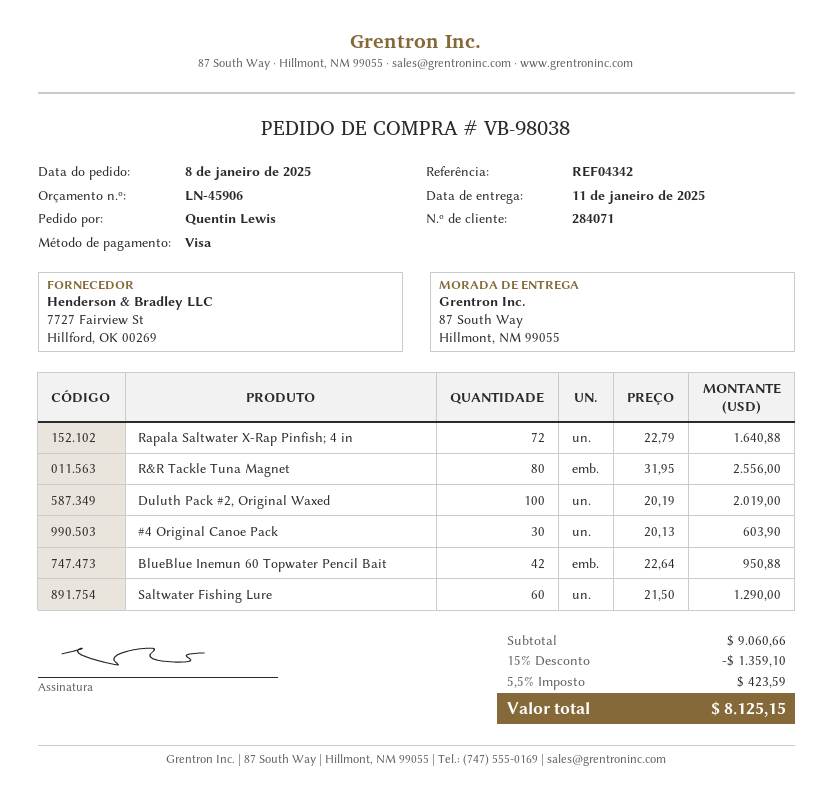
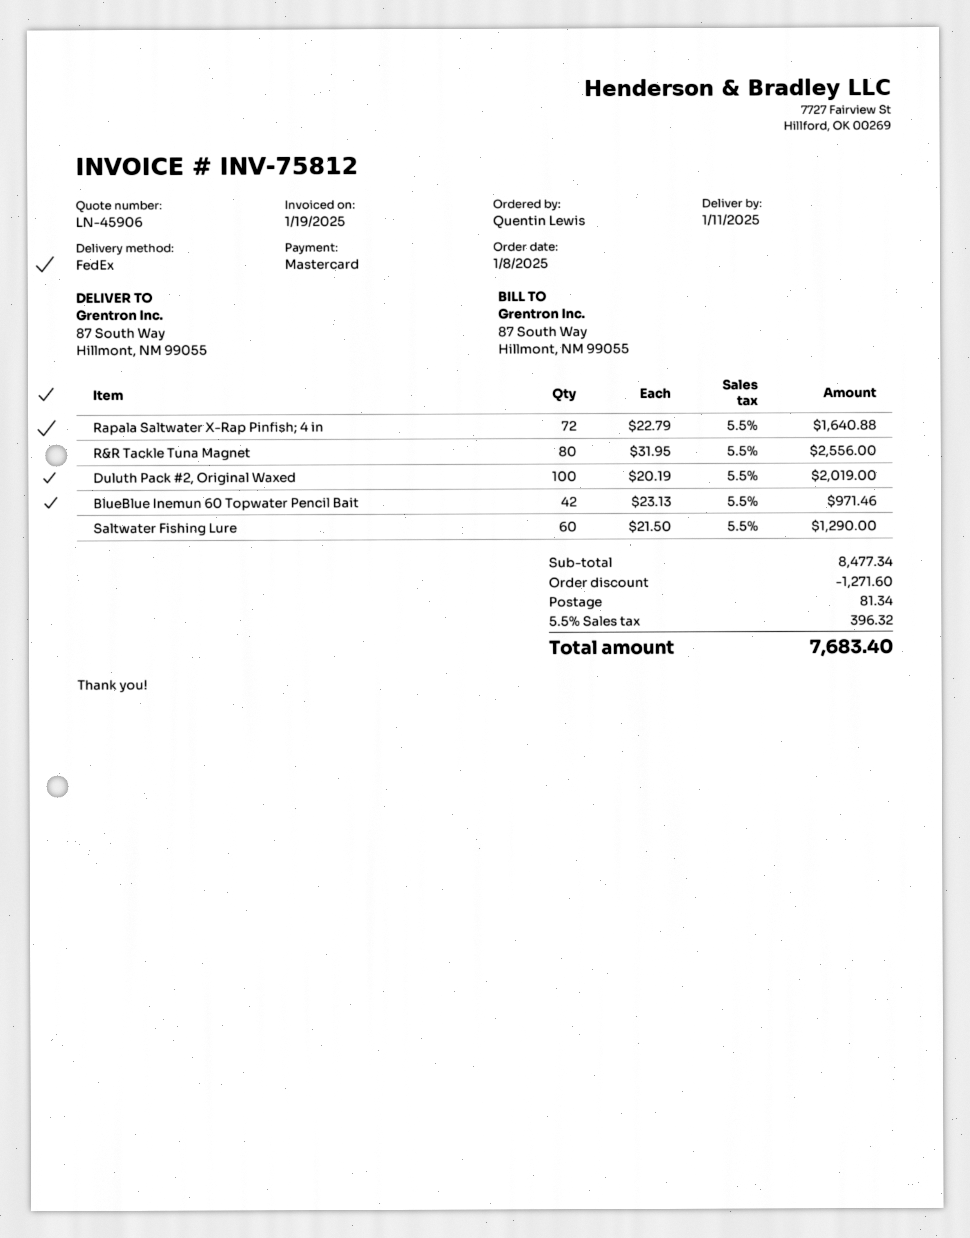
payment method: Visa -> Mastercard
#4 Original Canoe Pack: 30 x 20.13 = 603.90 -> none
BlueBlue Inemun 60 Topwater Pencil Bait: 42 x 22.64 = 950.88 -> 42 x 23.13 = 971.46
subtotal: 9060.66 -> 8477.34
discount: 1359.10 -> 1271.60
shipping: none -> 81.34
tax: 5.5% = 423.59 -> 5.5% = 396.32
total: 8125.15 -> 7683.40

